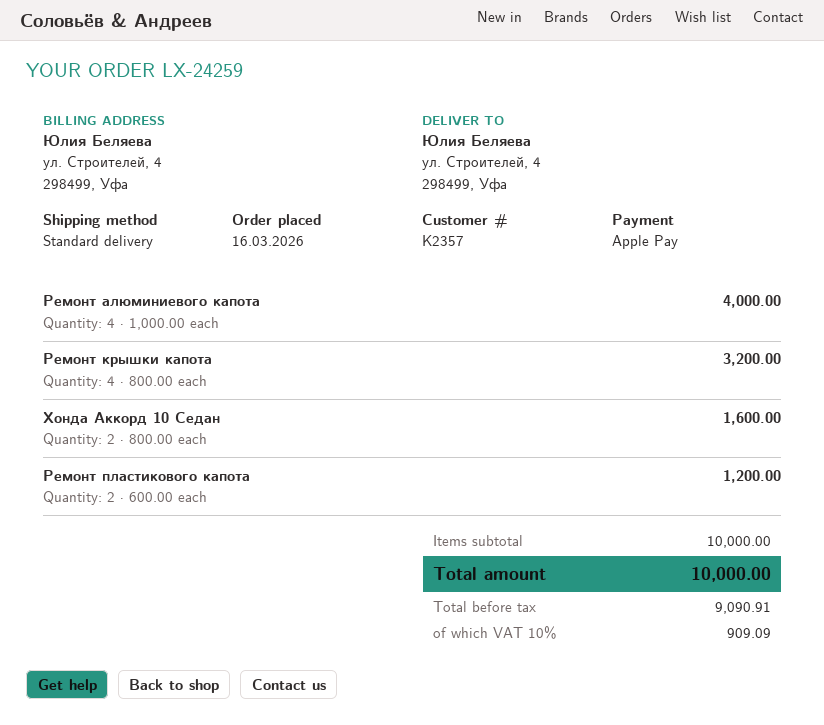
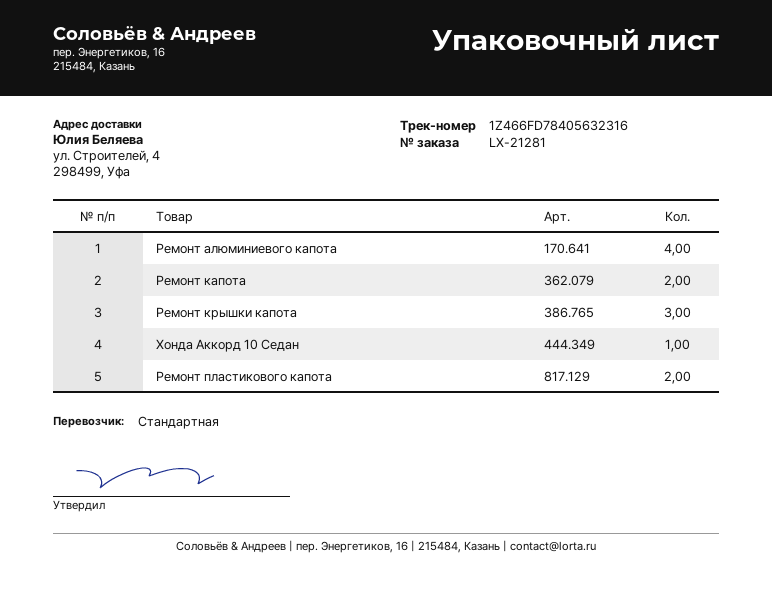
order number: LX-24259 -> LX-21281
Ремонт крышки капота: 4 -> 3
Хонда Аккорд 10 Седан: 2 -> 1
Ремонт капота: none -> 2

